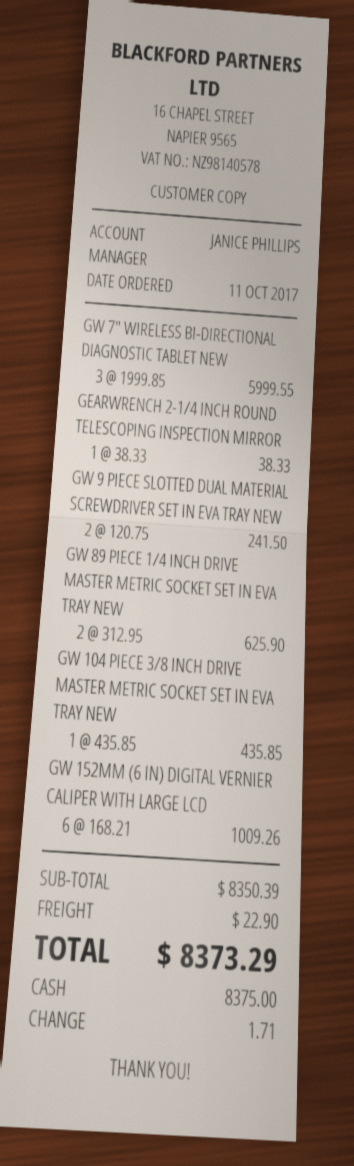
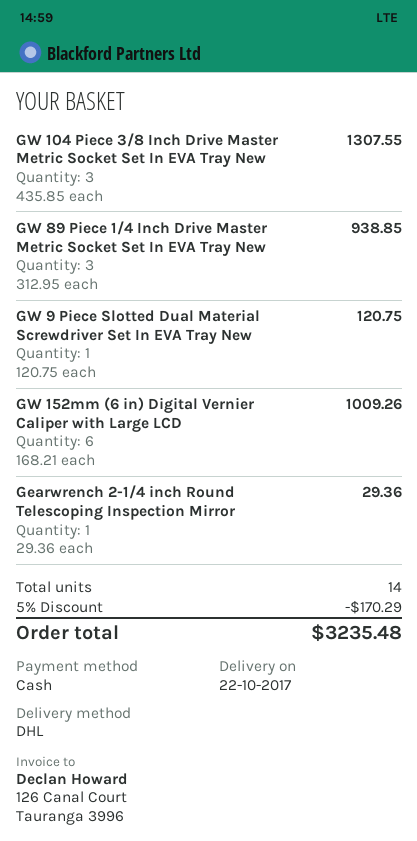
GW 7" WIRELESS BI-DIRECTIONAL DIAGNOSTIC TABLET NEW: 3 x 1999.85 = 5999.55 -> none
GEARWRENCH 2-1/4 INCH ROUND TELESCOPING INSPECTION MIRROR: 1 x 38.33 = 38.33 -> 1 x 29.36 = 29.36
GW 9 PIECE SLOTTED DUAL MATERIAL SCREWDRIVER SET IN EVA TRAY NEW: 2 x 120.75 = 241.50 -> 1 x 120.75 = 120.75
GW 89 PIECE 1/4 INCH DRIVE MASTER METRIC SOCKET SET IN EVA TRAY NEW: 2 x 312.95 = 625.90 -> 3 x 312.95 = 938.85
GW 104 PIECE 3/8 INCH DRIVE MASTER METRIC SOCKET SET IN EVA TRAY NEW: 1 x 435.85 = 435.85 -> 3 x 435.85 = 1307.55
discount: none -> 5% = 170.29
shipping: 22.90 -> none
total: 8373.29 -> 3235.48

